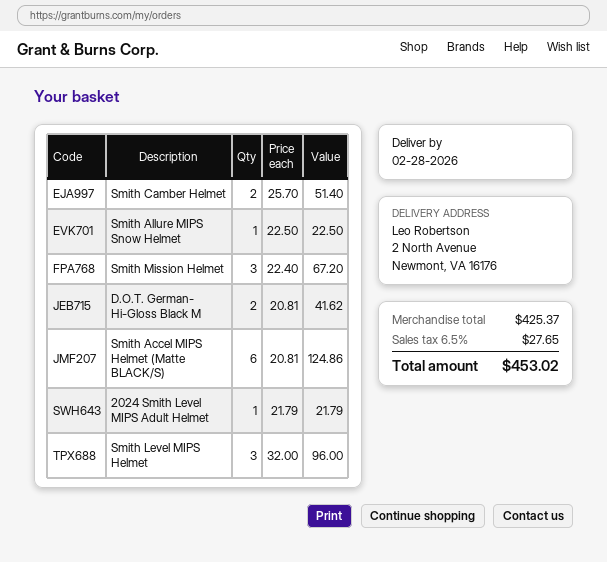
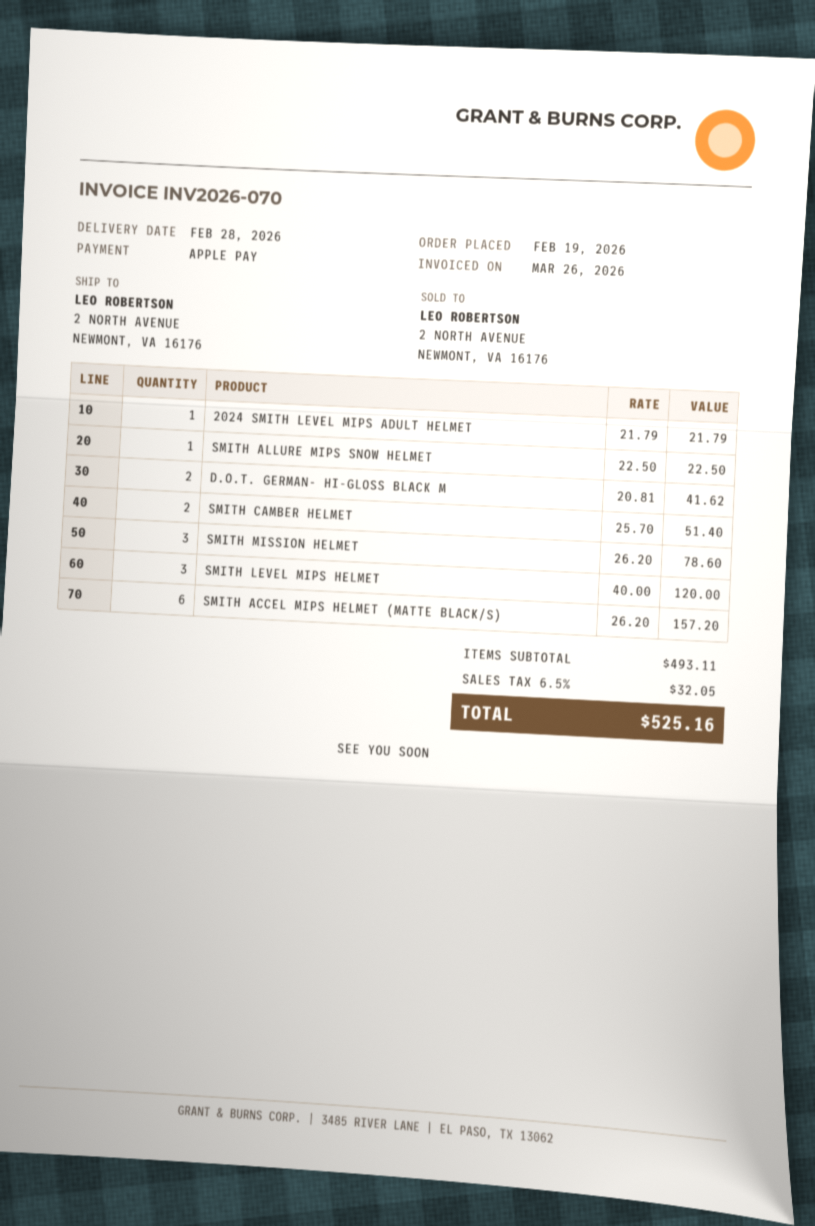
Smith Mission Helmet: 3 x 22.40 = 67.20 -> 3 x 26.20 = 78.60
Smith Accel MIPS Helmet (Matte BLACK/S): 6 x 20.81 = 124.86 -> 6 x 26.20 = 157.20
Smith Level MIPS Helmet: 3 x 32.00 = 96.00 -> 3 x 40.00 = 120.00
subtotal: 425.37 -> 493.11
tax: 6.5% = 27.65 -> 6.5% = 32.05
total: 453.02 -> 525.16

